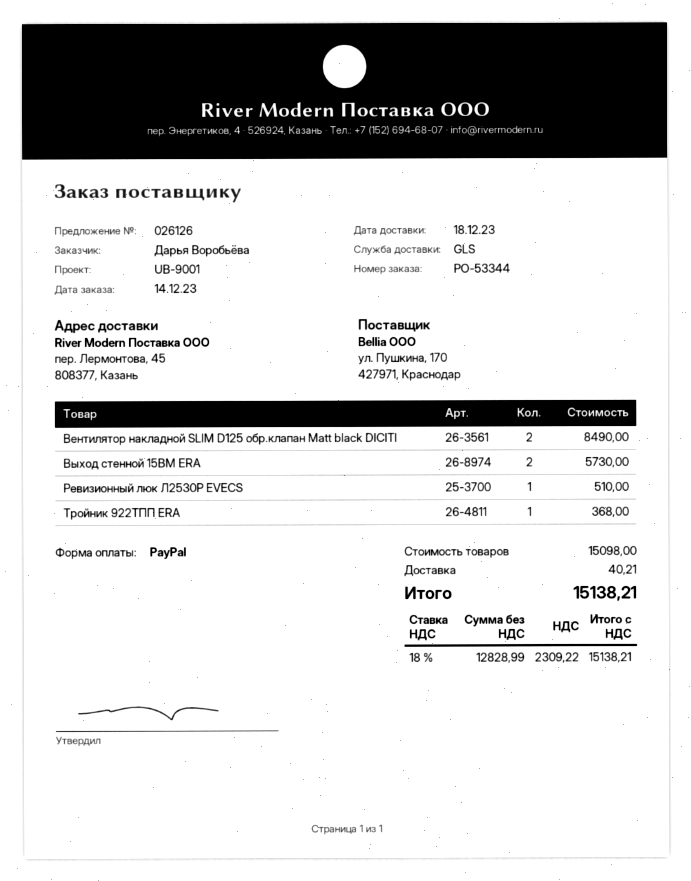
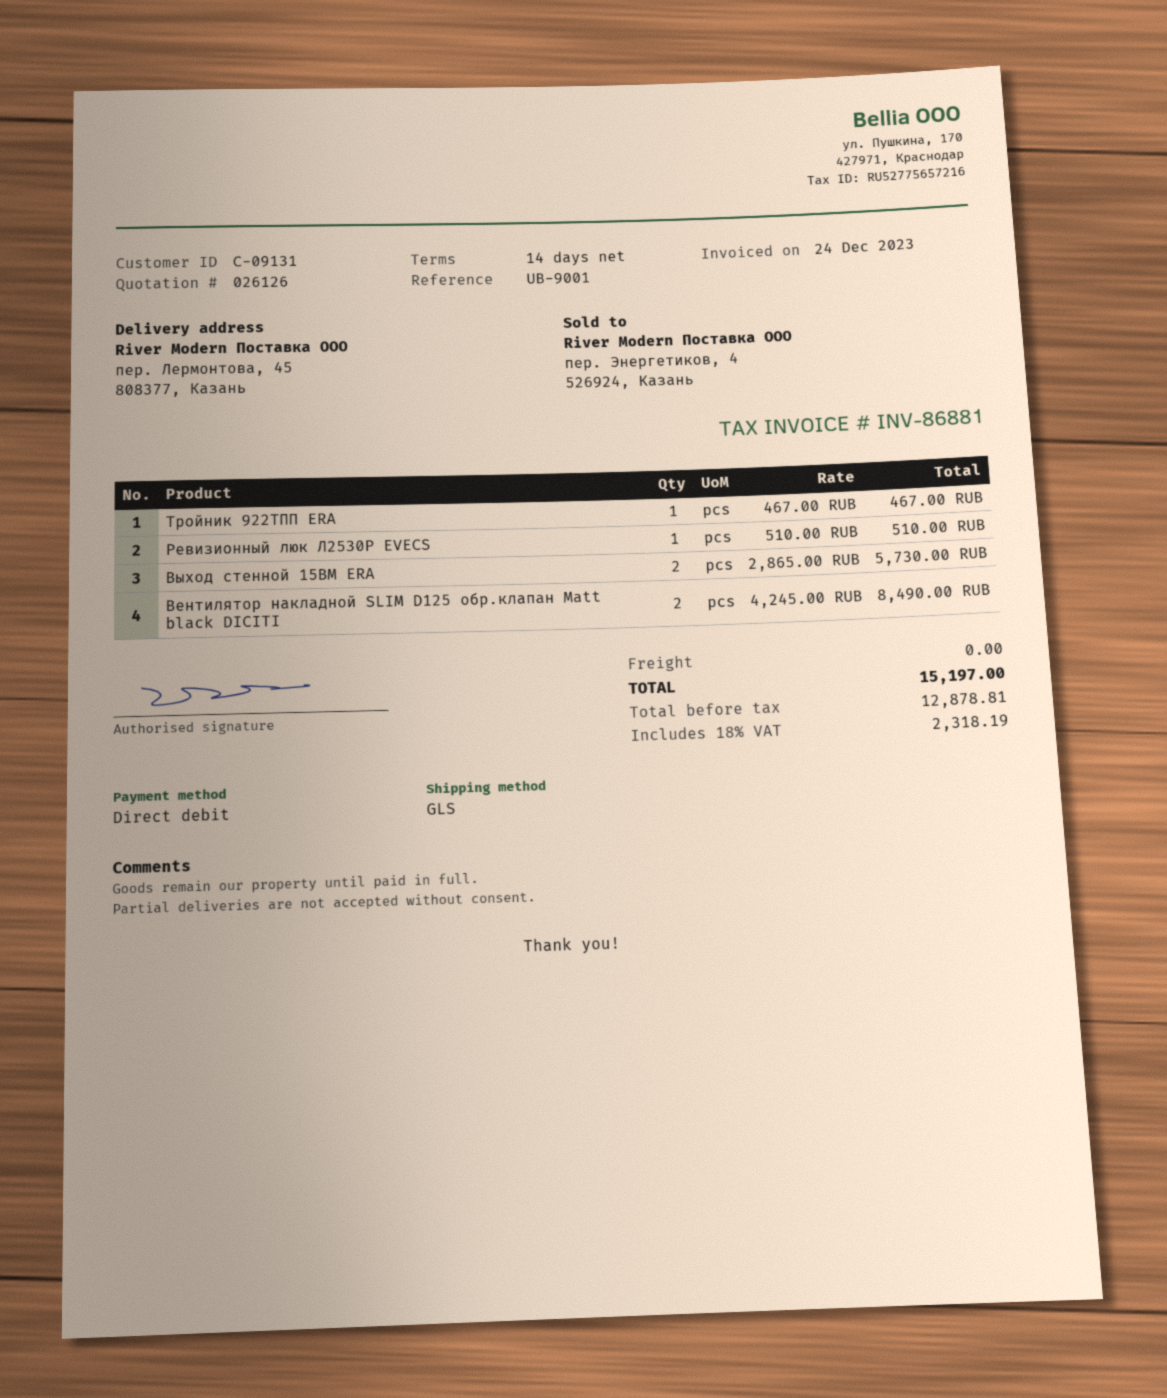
payment method: PayPal -> direct debit
Тройник 922ТПП ERA: 1 for 368.00 -> 1 for 467.00
shipping: 40.21 -> 0.00
net: 12828.99 -> 12878.81
tax: 18% = 2309.22 -> 18% = 2318.19
total: 15138.21 -> 15197.00

